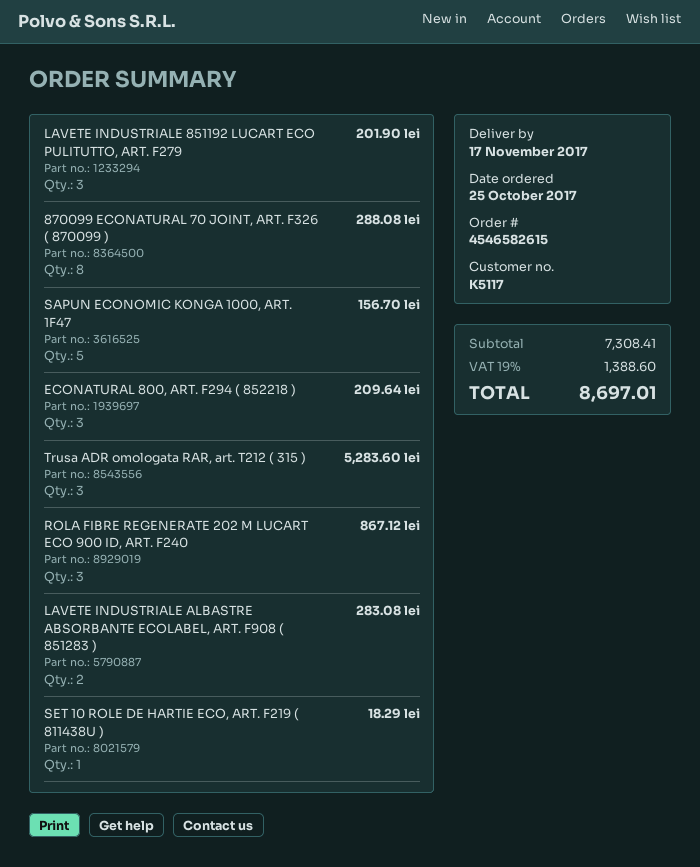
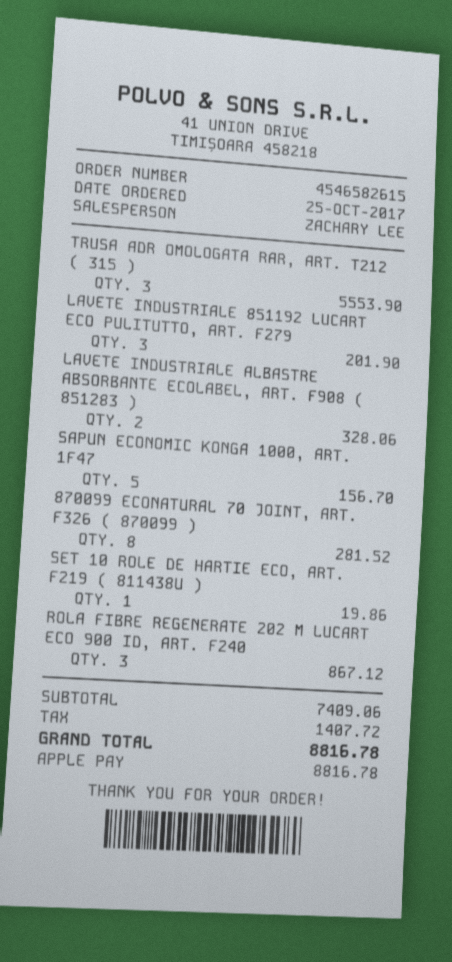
870099 ECONATURAL 70 JOINT, ART. F326 ( 870099 ): 8 for 288.08 -> 8 for 281.52
ECONATURAL 800, ART. F294 ( 852218 ): 3 for 209.64 -> none
Trusa ADR omologata RAR, art. T212 ( 315 ): 3 for 5283.60 -> 3 for 5553.90
LAVETE INDUSTRIALE ALBASTRE ABSORBANTE ECOLABEL, ART. F908 ( 851283 ): 2 for 283.08 -> 2 for 328.06
SET 10 ROLE DE HARTIE ECO, ART. F219 ( 811438U ): 1 for 18.29 -> 1 for 19.86
subtotal: 7308.41 -> 7409.06
tax: 1388.60 -> 1407.72
total: 8697.01 -> 8816.78

